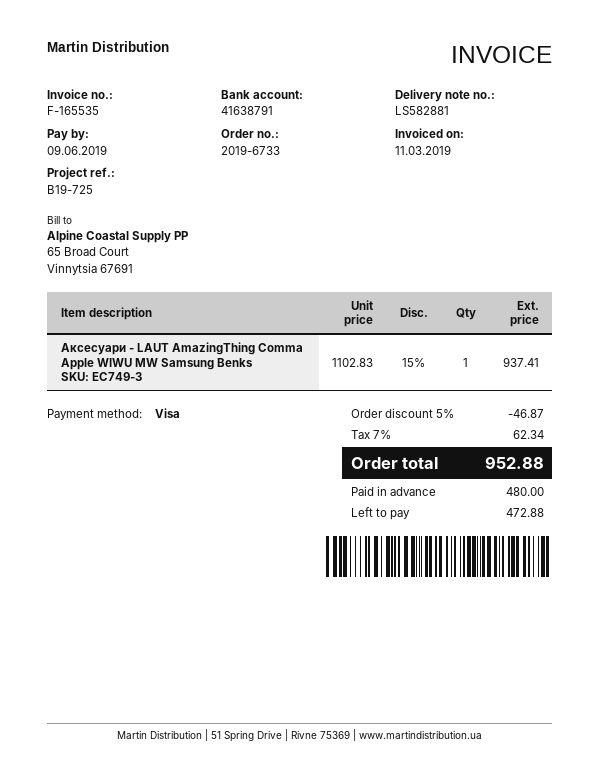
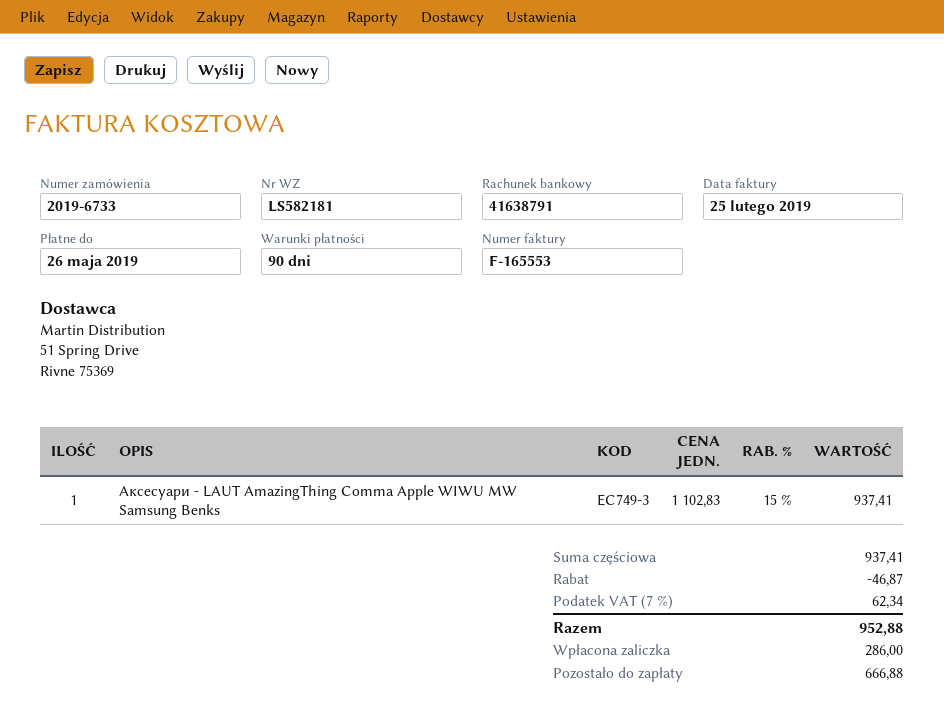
delivery note number: LS582881 -> LS582181
invoice number: F-165535 -> F-165553
invoice date: 2019-03-11 -> 2019-02-25
due date: 2019-06-09 -> 2019-05-26
deposit: 480.00 -> 286.00
balance: 472.88 -> 666.88

